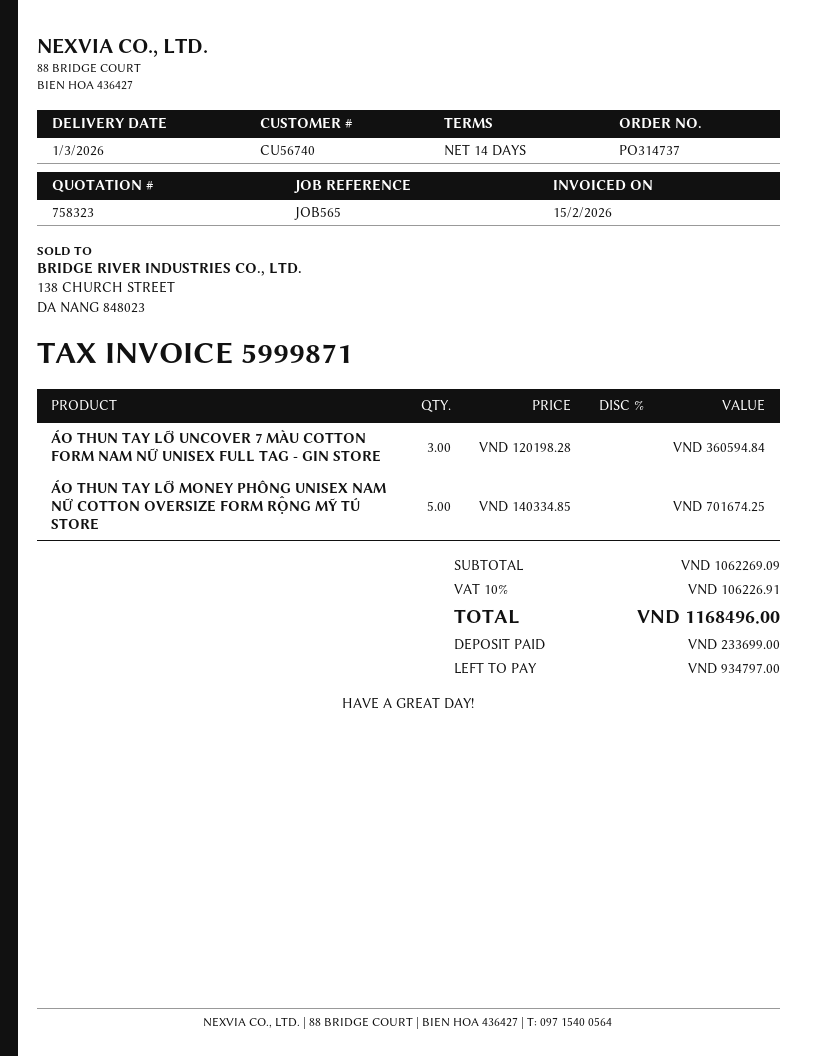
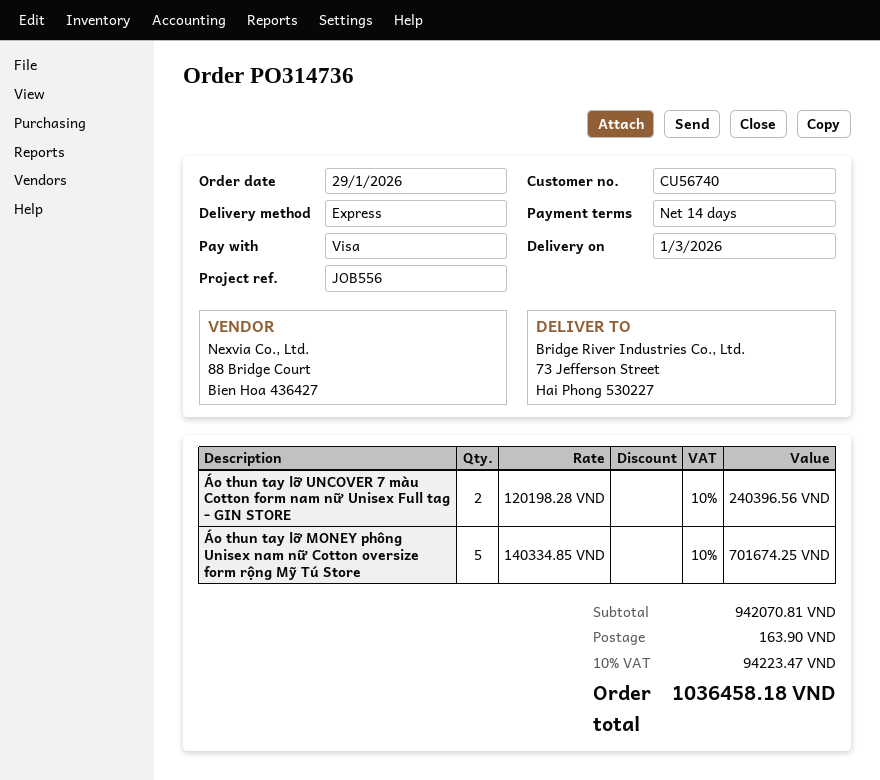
order number: PO314737 -> PO314736
reference: JOB565 -> JOB556
ÁO THUN TAY LỠ UNCOVER 7 MÀU COTTON FORM NAM NỮ UNISEX FULL TAG - GIN STORE: 3 x 120198.28 = 360594.84 -> 2 x 120198.28 = 240396.56
subtotal: 1062269.09 -> 942070.81
shipping: none -> 163.90
tax: 10% = 106226.91 -> 10% = 94223.47
total: 1168496.00 -> 1036458.18

